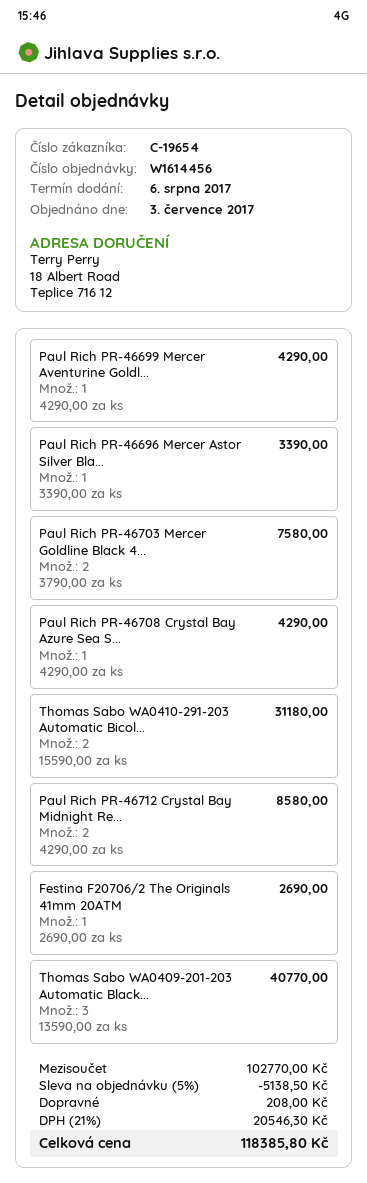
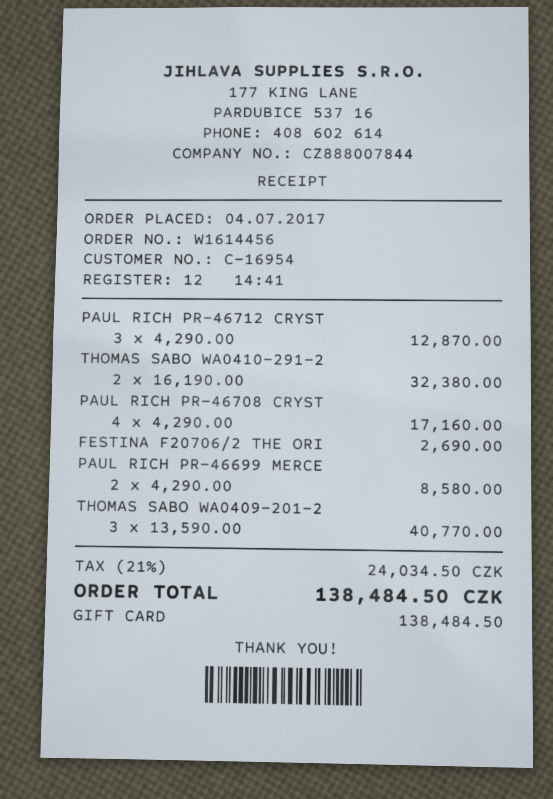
order date: 2017-07-03 -> 2017-07-04
customer number: C-19654 -> C-16954
Paul Rich PR-46699 Mercer Aventurine Goldl...: 1 x 4290.00 = 4290.00 -> 2 x 4290.00 = 8580.00
Paul Rich PR-46696 Mercer Astor Silver Bla...: 1 x 3390.00 = 3390.00 -> none
Paul Rich PR-46703 Mercer Goldline Black 4...: 2 x 3790.00 = 7580.00 -> none
Paul Rich PR-46708 Crystal Bay Azure Sea S...: 1 x 4290.00 = 4290.00 -> 4 x 4290.00 = 17160.00
Thomas Sabo WA0410-291-203 Automatic Bicol...: 2 x 15590.00 = 31180.00 -> 2 x 16190.00 = 32380.00
Paul Rich PR-46712 Crystal Bay Midnight Re...: 2 x 4290.00 = 8580.00 -> 3 x 4290.00 = 12870.00
discount: 5% = 5138.50 -> none
shipping: 208.00 -> none
tax: 21% = 20546.30 -> 21% = 24034.50
total: 118385.80 -> 138484.50

